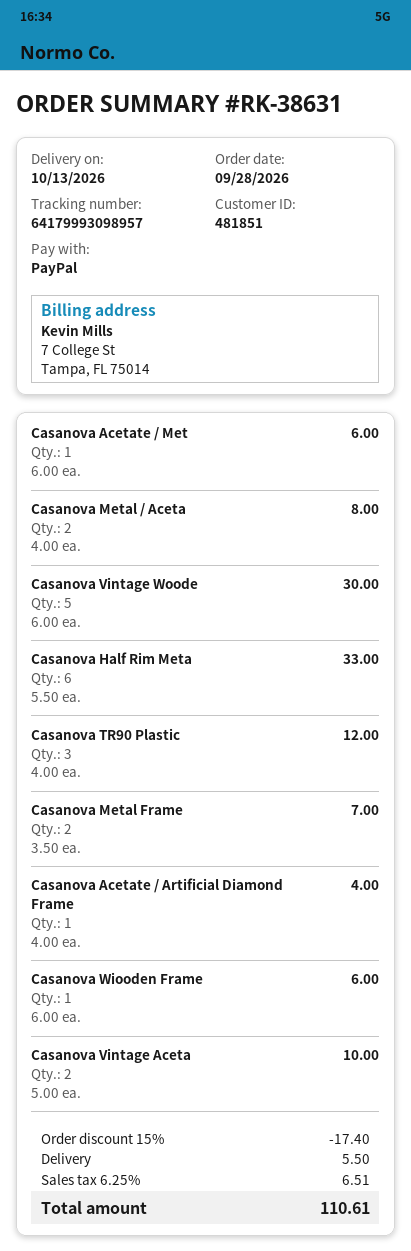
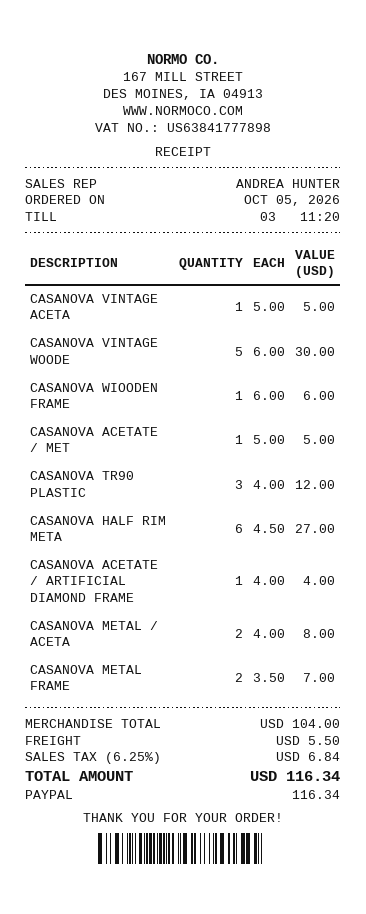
order date: 2026-09-28 -> 2026-10-05
Casanova Acetate / Met: 1 x 6.00 = 6.00 -> 1 x 5.00 = 5.00
Casanova Half Rim Meta: 6 x 5.50 = 33.00 -> 6 x 4.50 = 27.00
Casanova Vintage Aceta: 2 x 5.00 = 10.00 -> 1 x 5.00 = 5.00
discount: 15% = 17.40 -> none
tax: 6.25% = 6.51 -> 6.25% = 6.84
total: 110.61 -> 116.34

